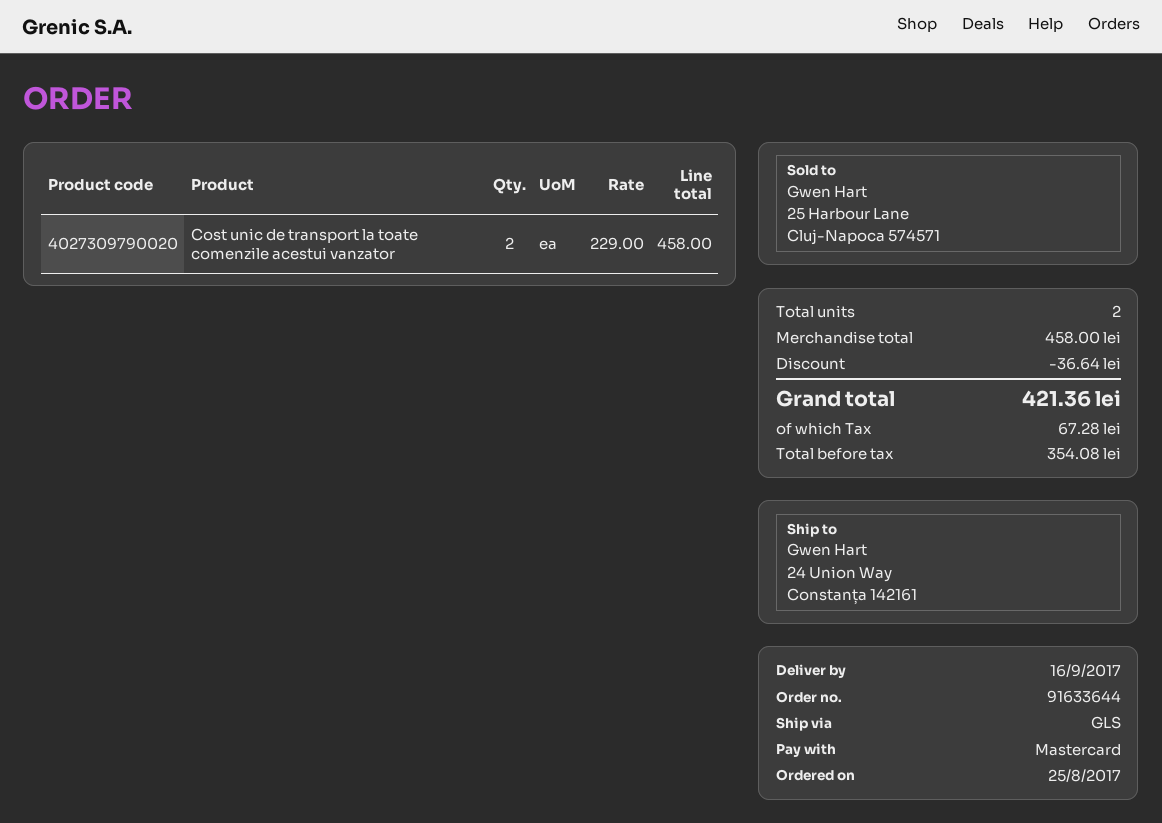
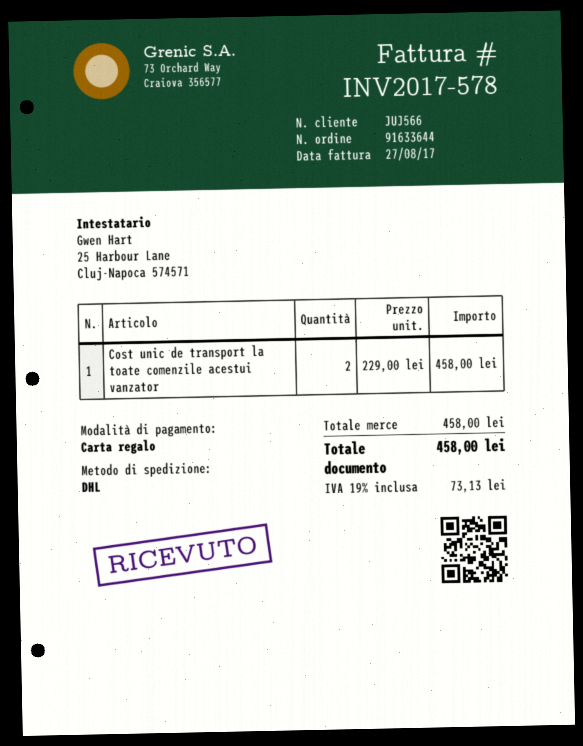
payment method: Mastercard -> gift card
shipping method: GLS -> DHL
discount: 36.64 -> none
tax: 67.28 -> 73.13
total: 421.36 -> 458.00

